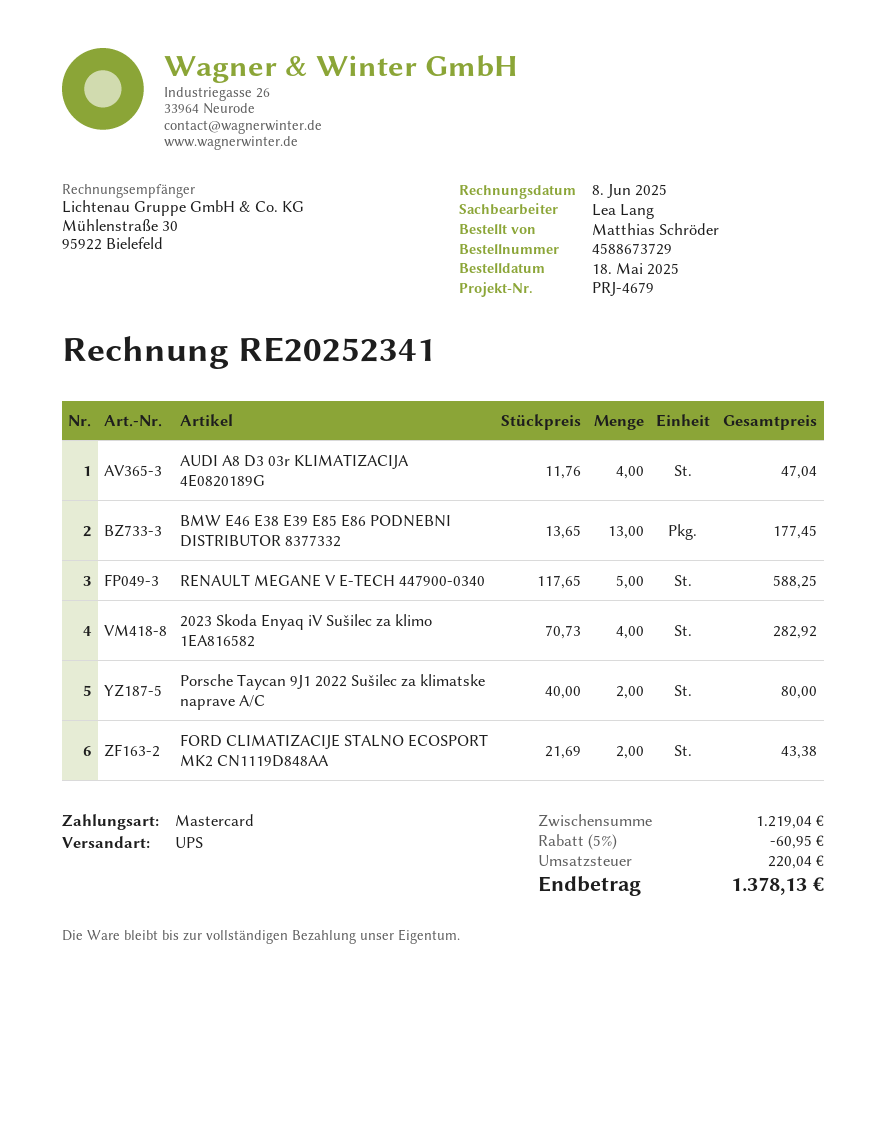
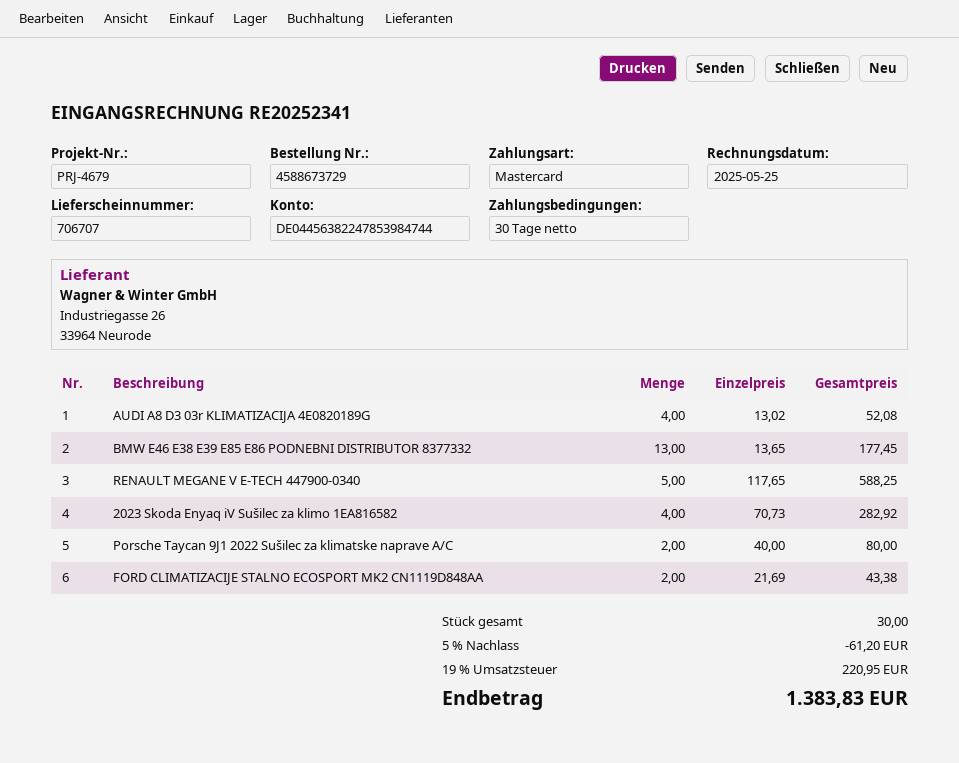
invoice date: 2025-06-08 -> 2025-05-25
AUDI A8 D3 03r KLIMATIZACIJA 4E0820189G: 4 x 11.76 = 47.04 -> 4 x 13.02 = 52.08
discount: 5% = 60.95 -> 5% = 61.20
tax: 220.04 -> 220.95
total: 1378.13 -> 1383.83

